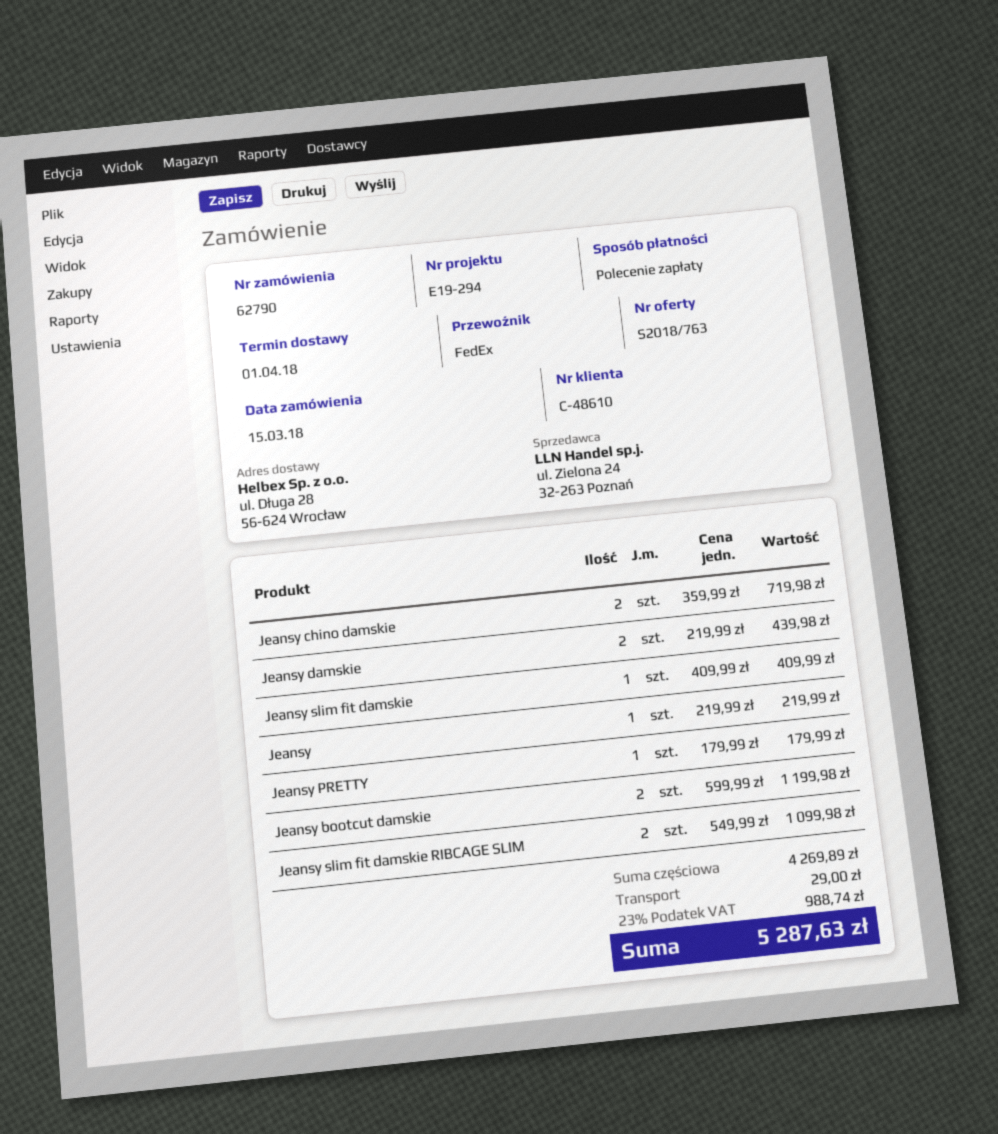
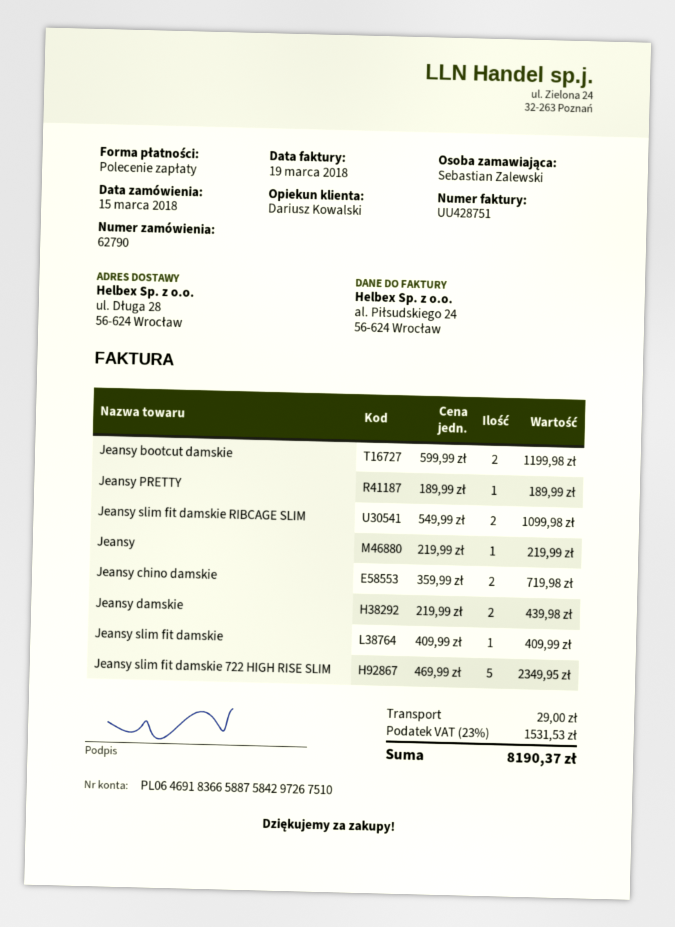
Jeansy PRETTY: 1 x 179.99 = 179.99 -> 1 x 189.99 = 189.99
Jeansy slim fit damskie 722 HIGH RISE SLIM: none -> 5 x 469.99 = 2349.95
tax: 23% = 988.74 -> 23% = 1531.53
total: 5287.63 -> 8190.37

